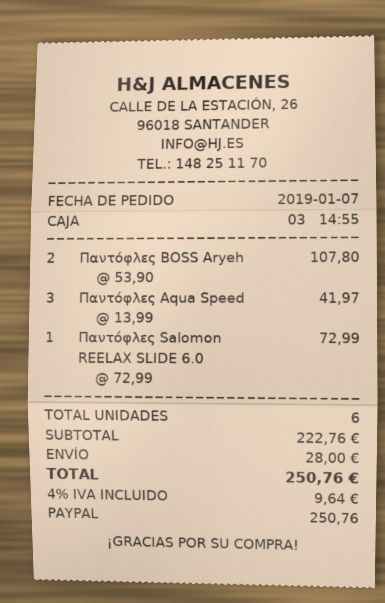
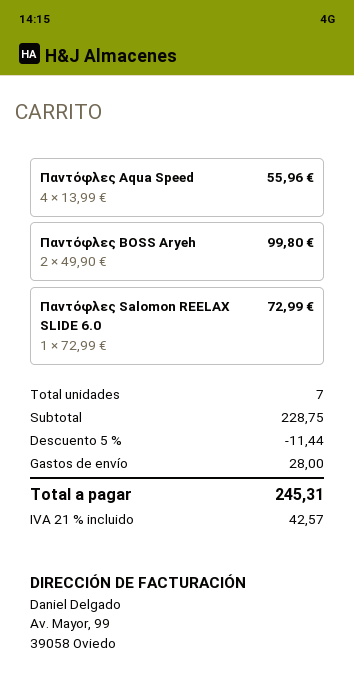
Παντόφλες BOSS Aryeh: 2 x 53.90 = 107.80 -> 2 x 49.90 = 99.80
Παντόφλες Aqua Speed: 3 x 13.99 = 41.97 -> 4 x 13.99 = 55.96
total quantity: 6 -> 7
subtotal: 222.76 -> 228.75
discount: none -> 5% = 11.44
tax: 4% = 9.64 -> 21% = 42.57
total: 250.76 -> 245.31

